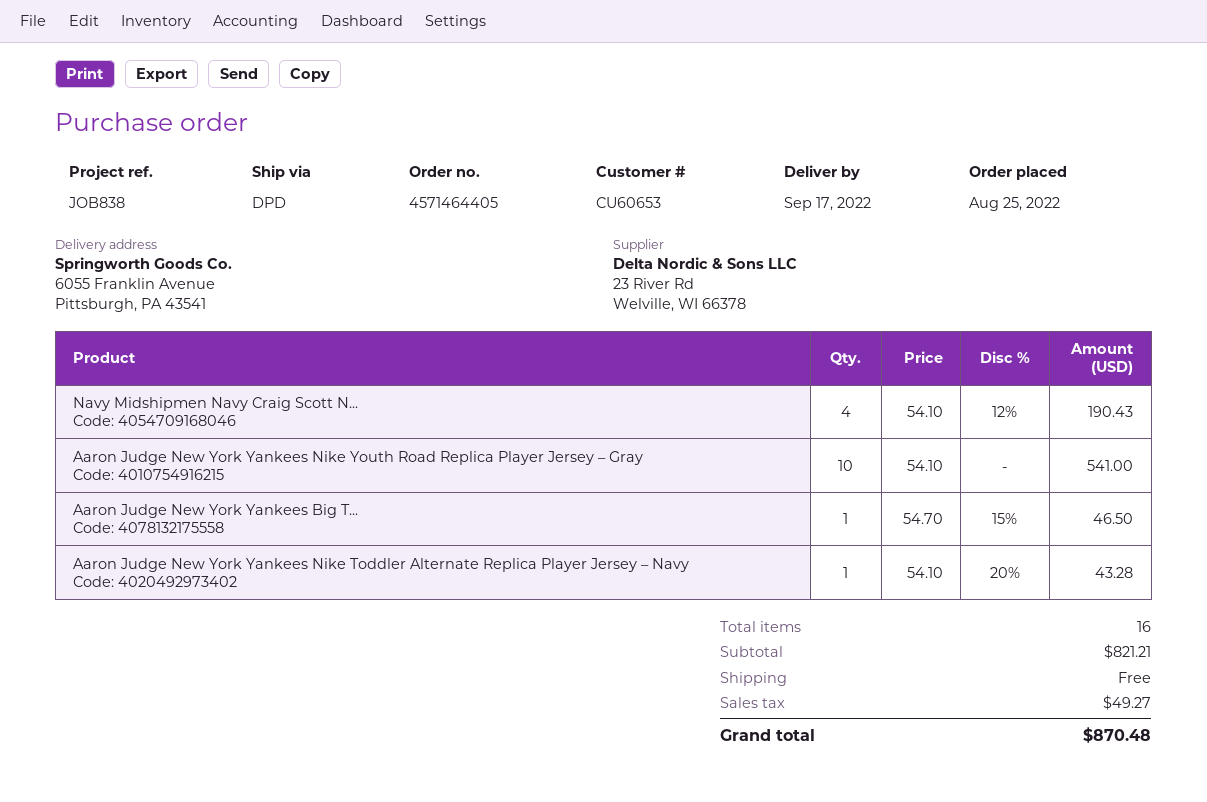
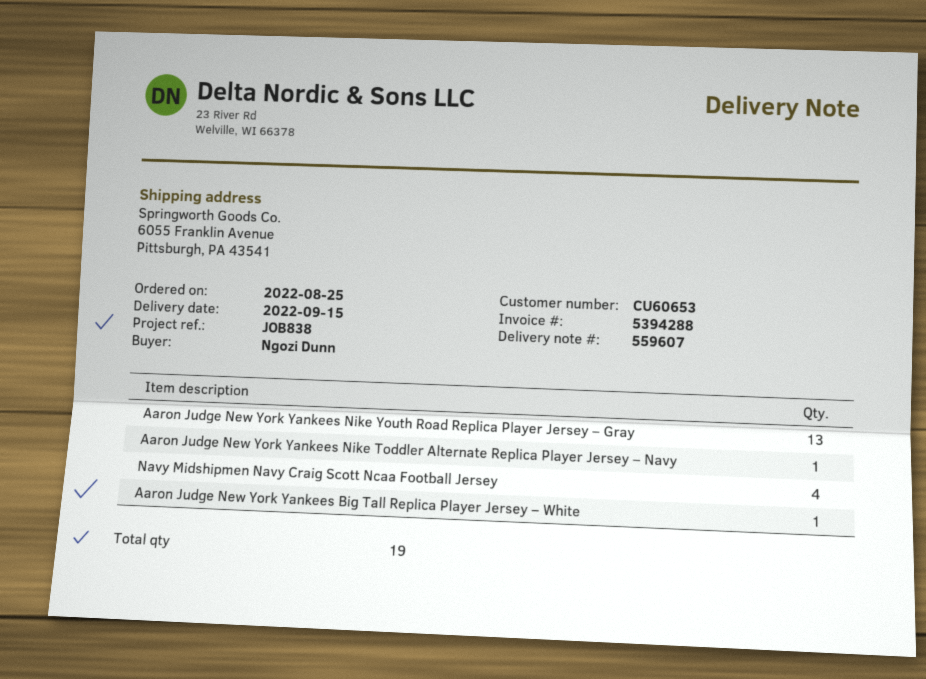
delivery date: 2022-09-17 -> 2022-09-15
Aaron Judge New York Yankees Nike Youth Road Replica Player Jersey – Gray: 10 -> 13
total quantity: 16 -> 19

